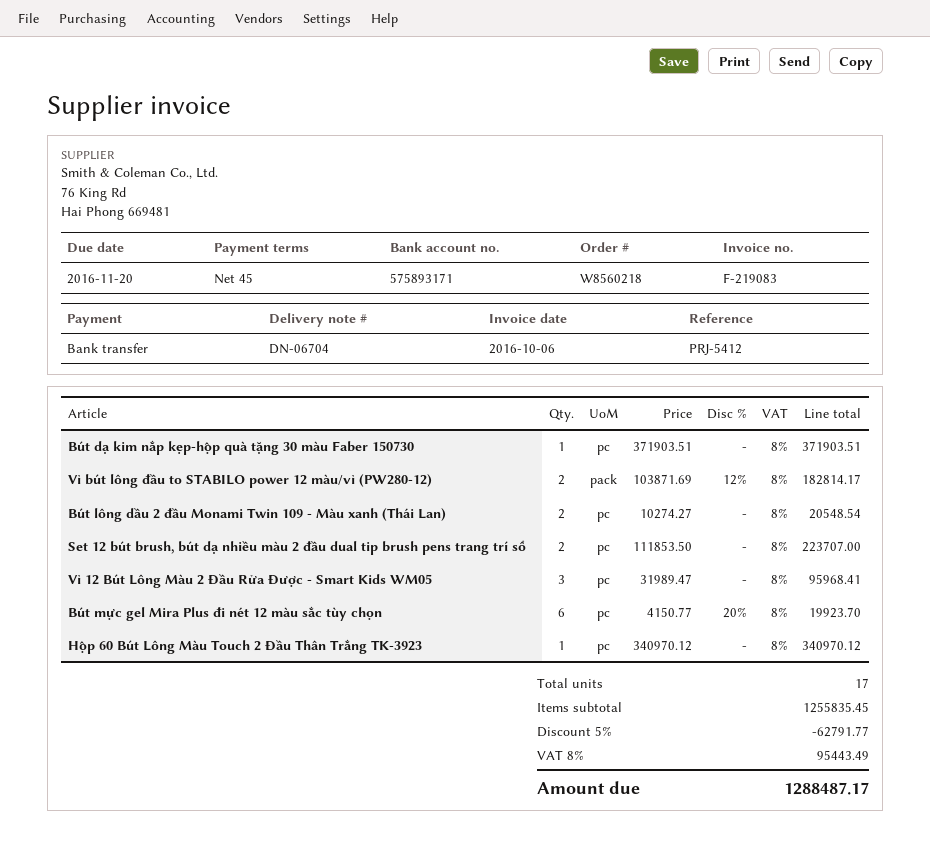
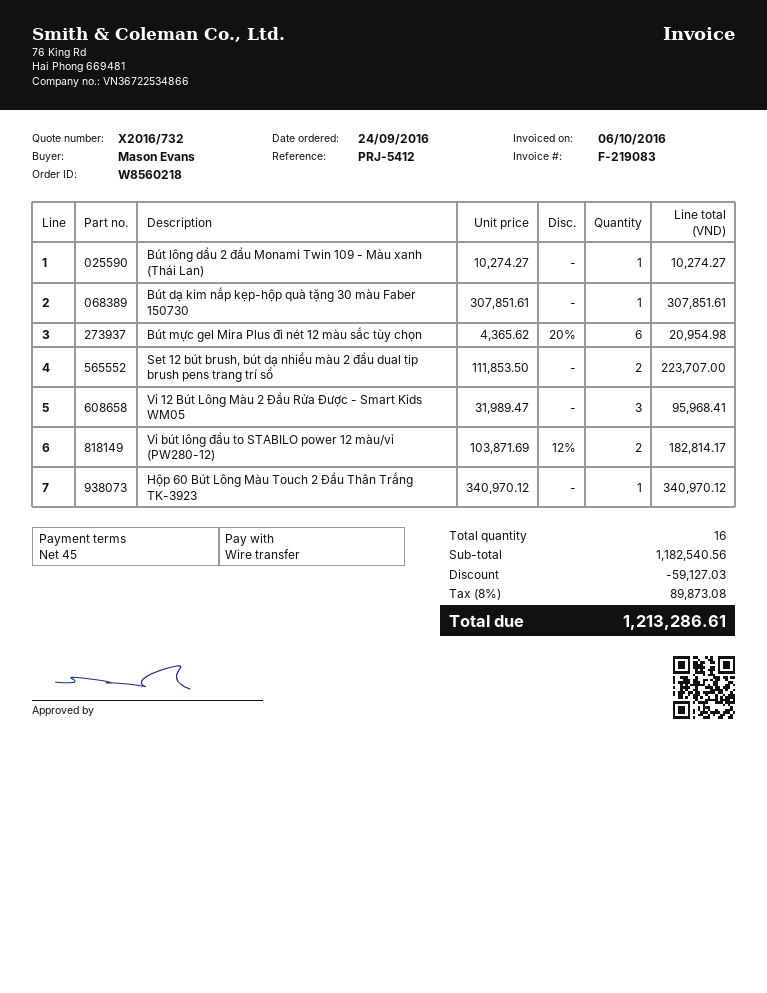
Bút dạ kim nắp kẹp-hộp quà tặng 30 màu Faber 150730: 1 x 371903.51 = 371903.51 -> 1 x 307851.61 = 307851.61
Bút lông dầu 2 đầu Monami Twin 109 - Màu xanh (Thái Lan): 2 x 10274.27 = 20548.54 -> 1 x 10274.27 = 10274.27
Bút mực gel Mira Plus đi nét 12 màu sắc tùy chọn: 6 x 4150.77 - 20% = 19923.70 -> 6 x 4365.62 - 20% = 20954.98
total quantity: 17 -> 16
subtotal: 1255835.45 -> 1182540.56
discount: 62791.77 -> 59127.03
tax: 8% = 95443.49 -> 8% = 89873.08
total: 1288487.17 -> 1213286.61

